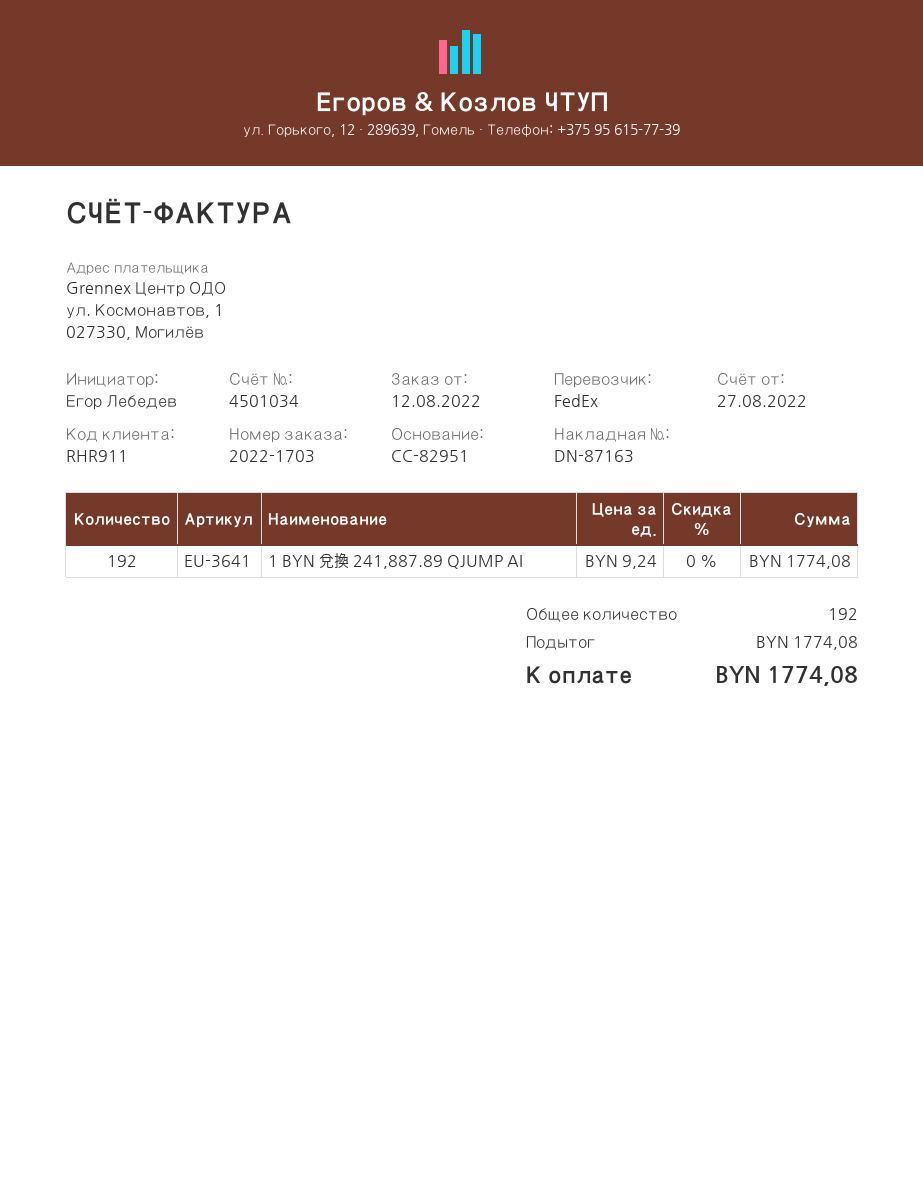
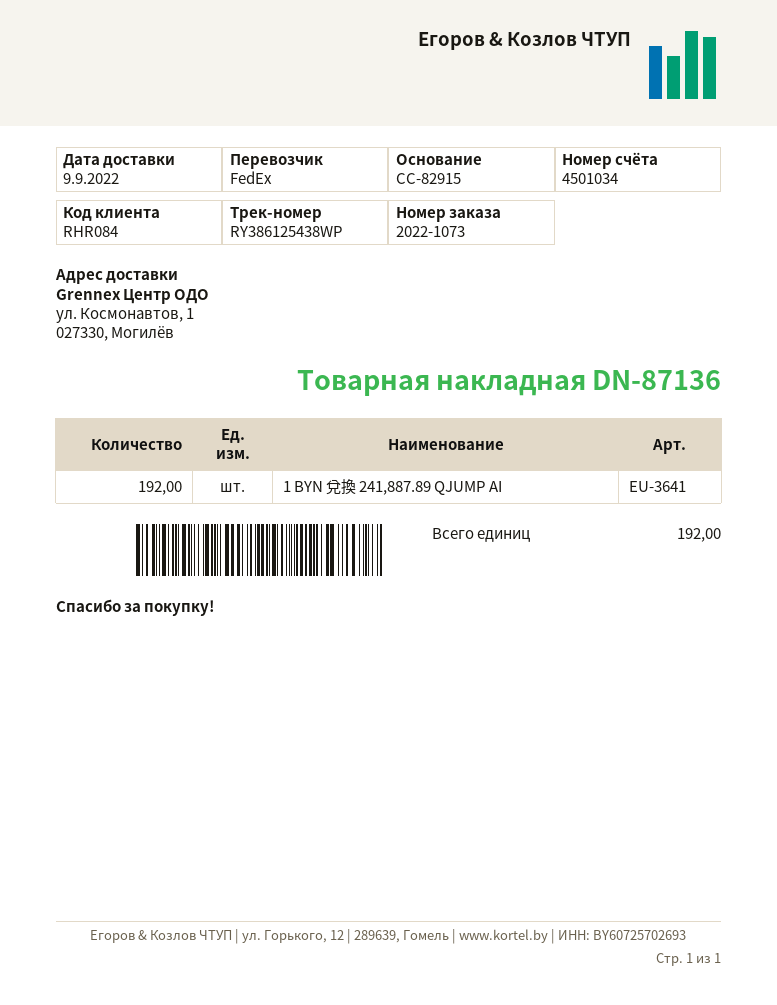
order number: 2022-1703 -> 2022-1073
delivery note number: DN-87163 -> DN-87136
customer number: RHR911 -> RHR084
reference: CC-82951 -> CC-82915

